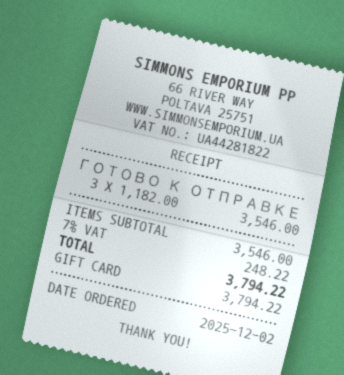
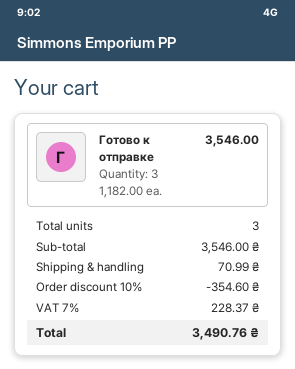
discount: none -> 10% = 354.60
shipping: none -> 70.99
tax: 7% = 248.22 -> 7% = 228.37
total: 3794.22 -> 3490.76

